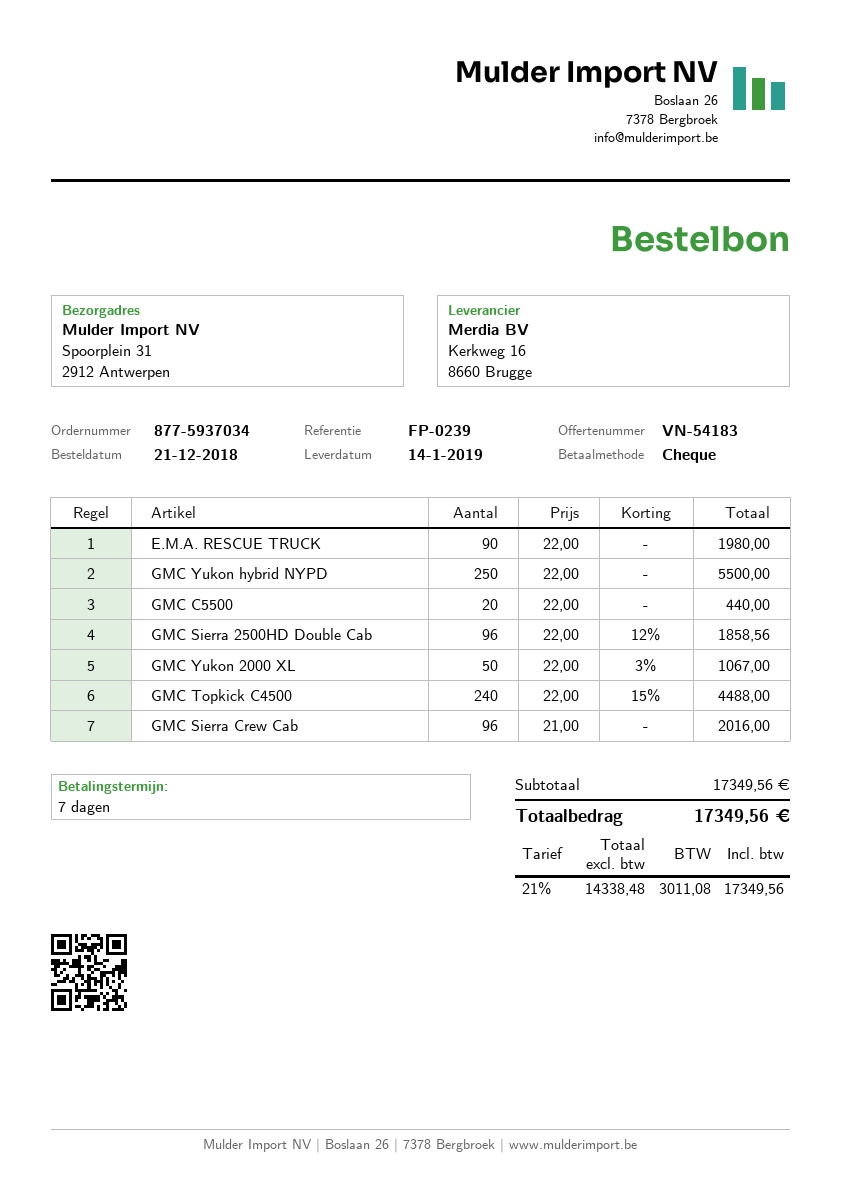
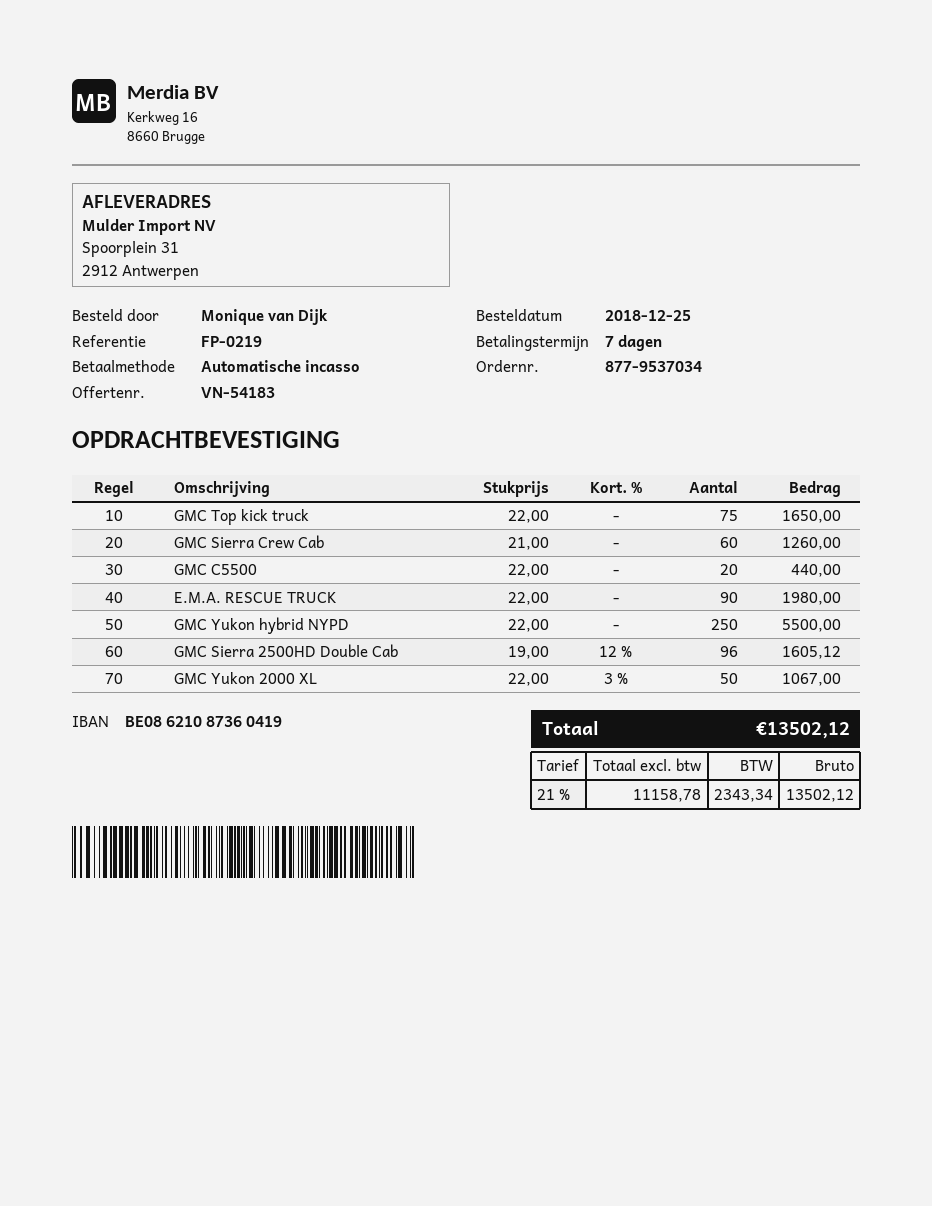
order number: 877-5937034 -> 877-9537034
order date: 2018-12-21 -> 2018-12-25
reference: FP-0239 -> FP-0219
payment method: cheque -> direct debit
GMC Sierra 2500HD Double Cab: 96 x 22.00 - 12% = 1858.56 -> 96 x 19.00 - 12% = 1605.12
GMC Topkick C4500: 240 x 22.00 - 15% = 4488.00 -> none
GMC Sierra Crew Cab: 96 x 21.00 = 2016.00 -> 60 x 21.00 = 1260.00
GMC Top kick truck: none -> 75 x 22.00 = 1650.00
net: 14338.48 -> 11158.78
tax: 21% = 3011.08 -> 21% = 2343.34
total: 17349.56 -> 13502.12

